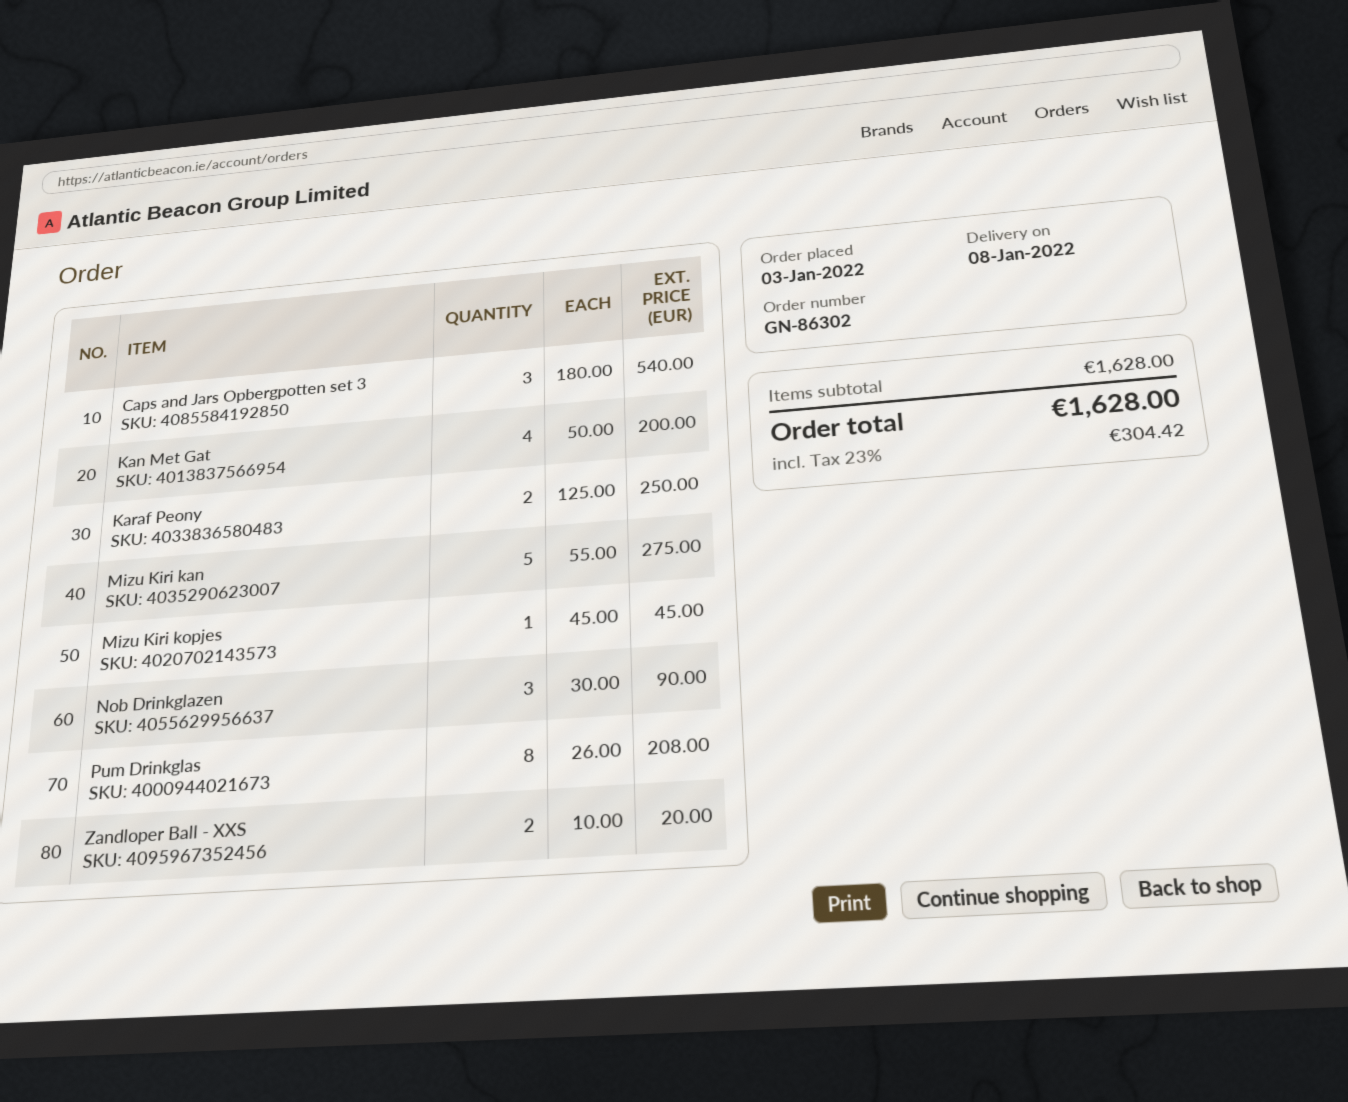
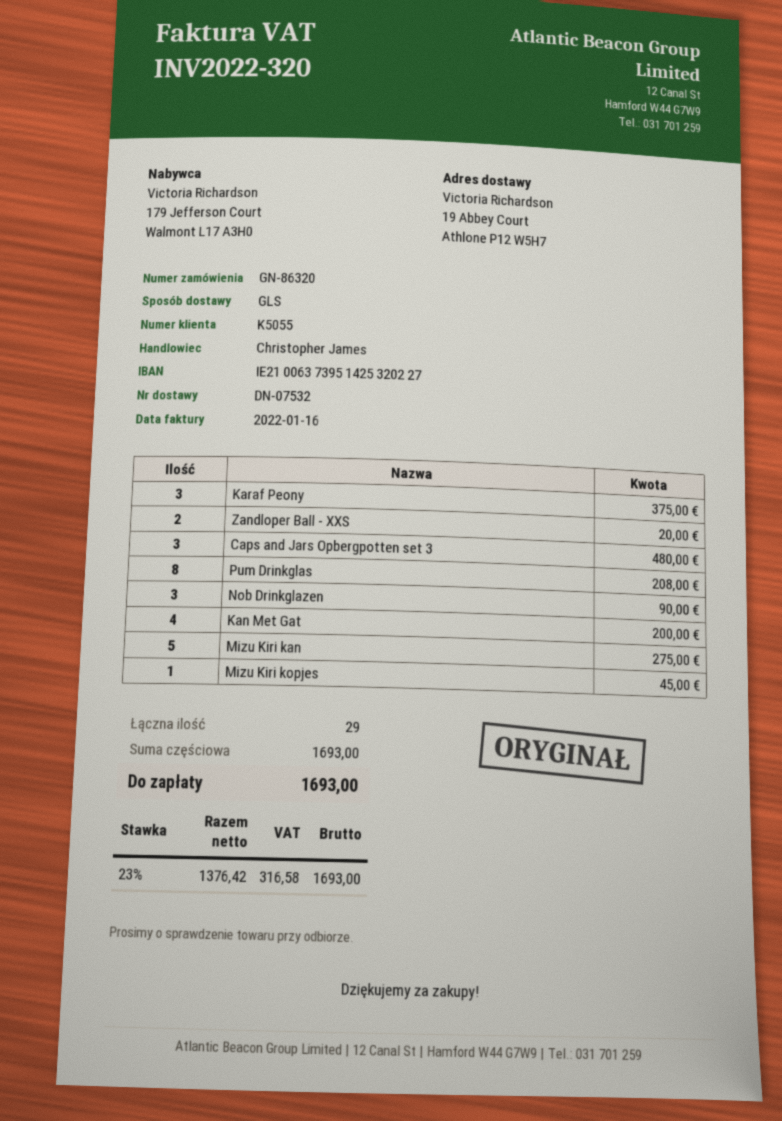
order number: GN-86302 -> GN-86320
Caps and Jars Opbergpotten set 3: 3 for 540.00 -> 3 for 480.00
Karaf Peony: 2 for 250.00 -> 3 for 375.00
subtotal: 1628.00 -> 1693.00
tax: 23% = 304.42 -> 23% = 316.58
total: 1628.00 -> 1693.00

